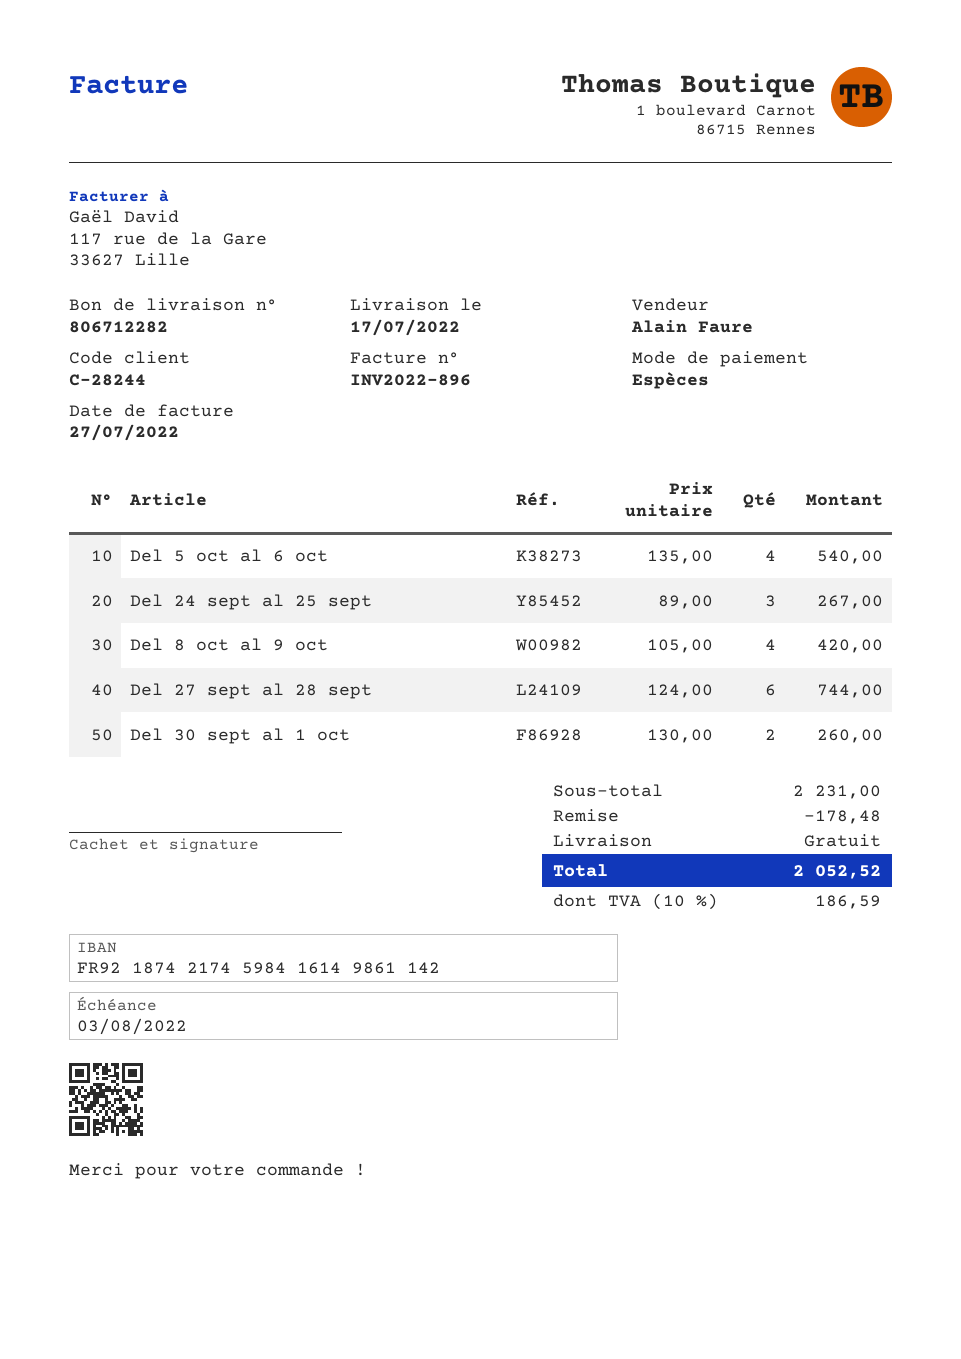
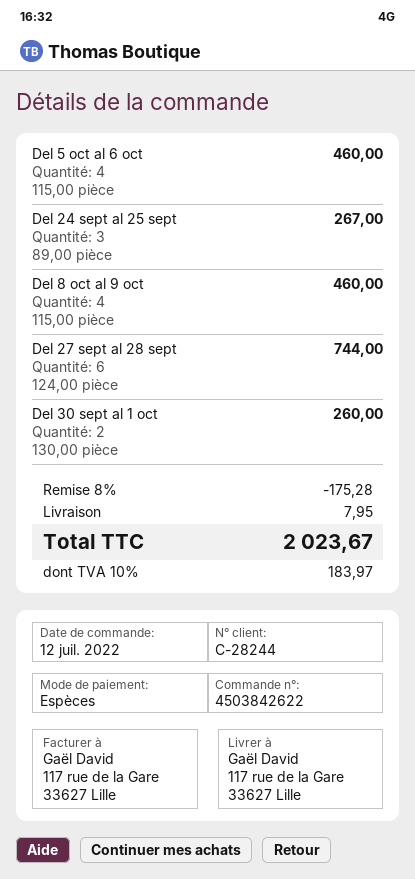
Del 5 oct al 6 oct: 4 x 135.00 = 540.00 -> 4 x 115.00 = 460.00
Del 8 oct al 9 oct: 4 x 105.00 = 420.00 -> 4 x 115.00 = 460.00
discount: 178.48 -> 175.28
shipping: 0.00 -> 7.95
tax: 10% = 186.59 -> 10% = 183.97
total: 2052.52 -> 2023.67

